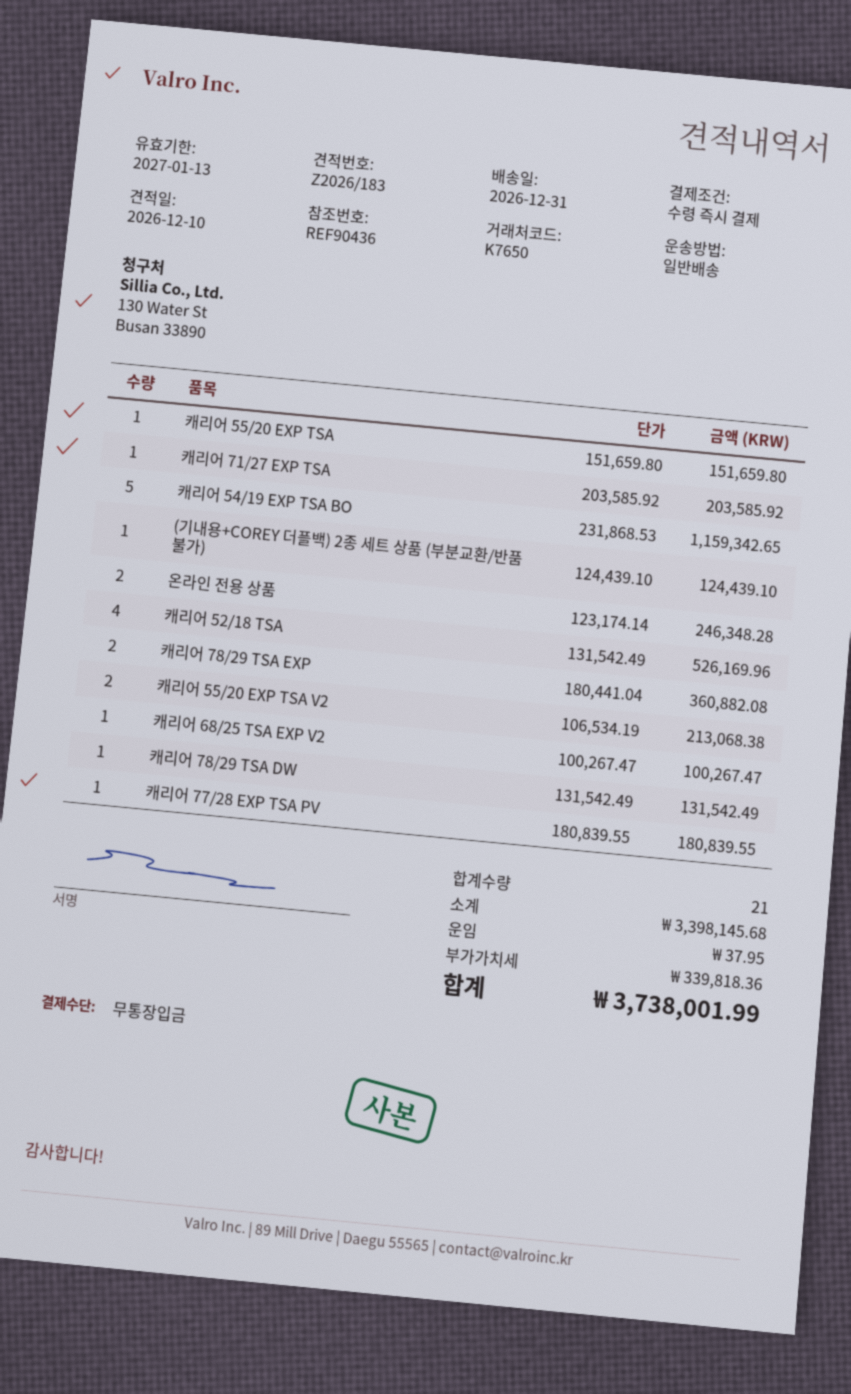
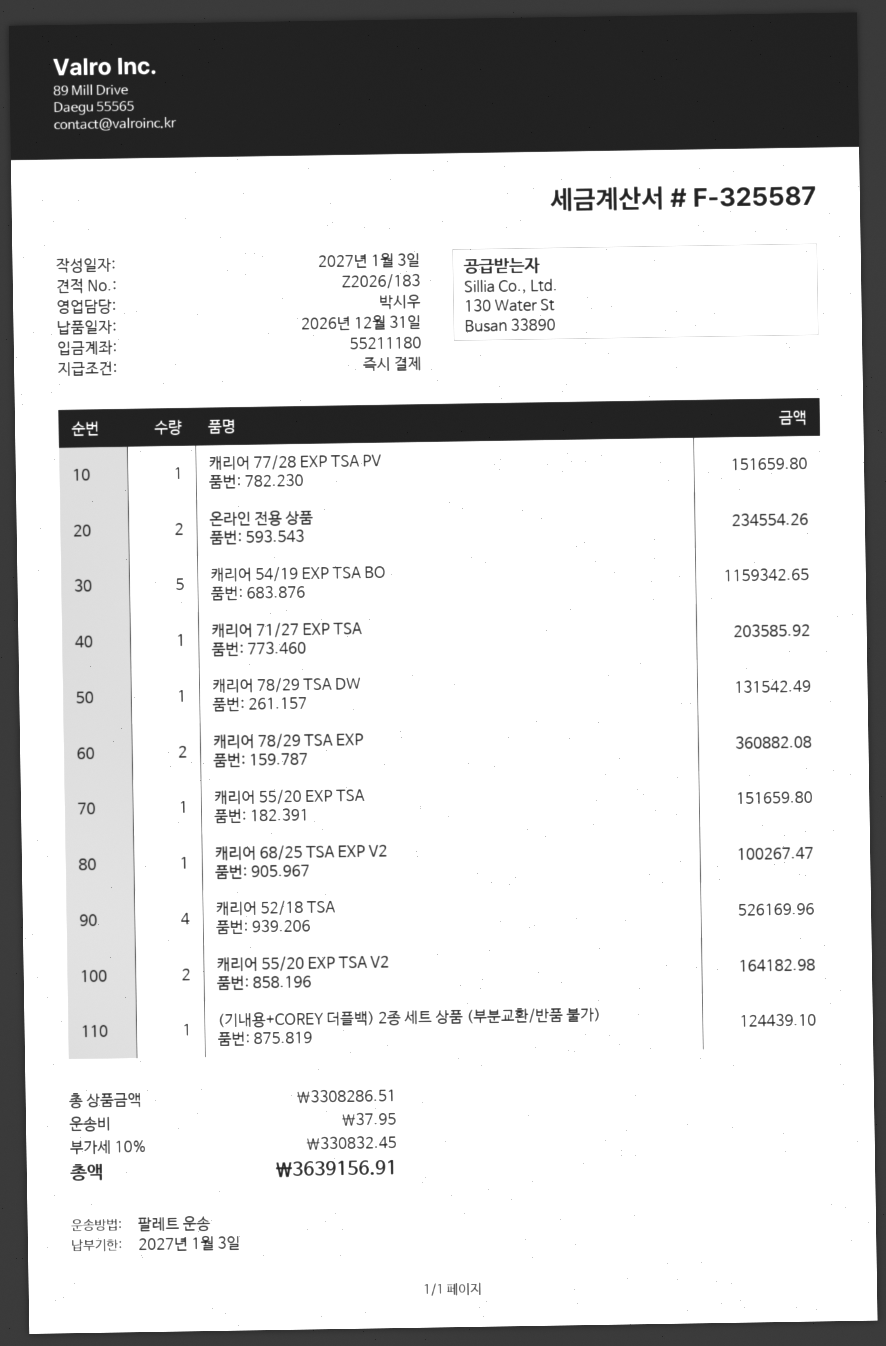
shipping method: standard -> pallet freight
온라인 전용 상품: 2 for 246348.28 -> 2 for 234554.26
캐리어 55/20 EXP TSA V2: 2 for 213068.38 -> 2 for 164182.98
캐리어 77/28 EXP TSA PV: 1 for 180839.55 -> 1 for 151659.80
subtotal: 3398145.68 -> 3308286.51
tax: 339818.36 -> 330832.45
total: 3738001.99 -> 3639156.91

